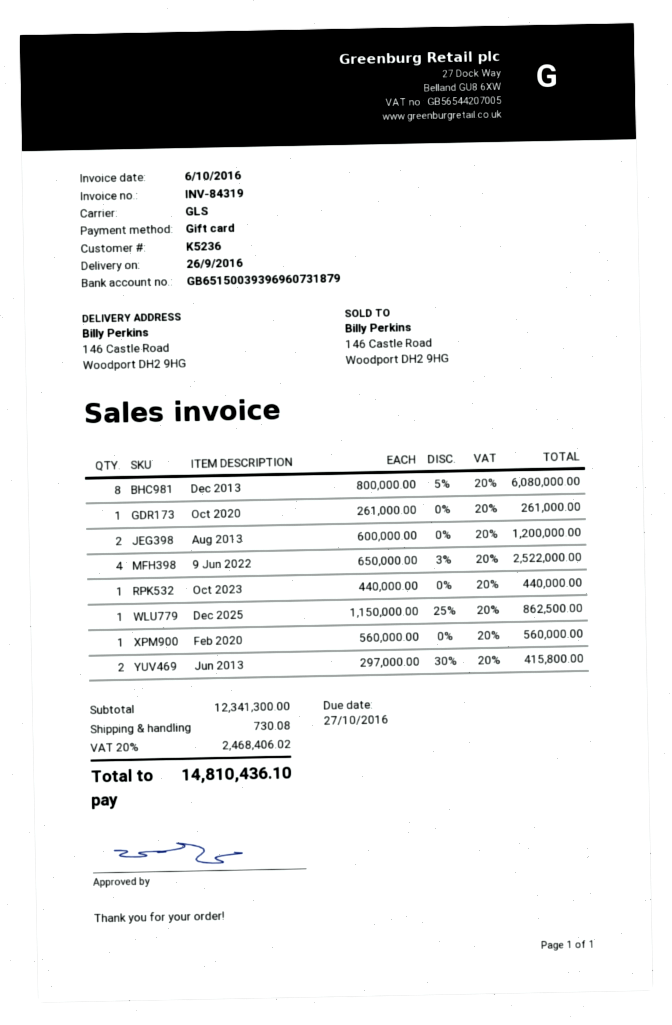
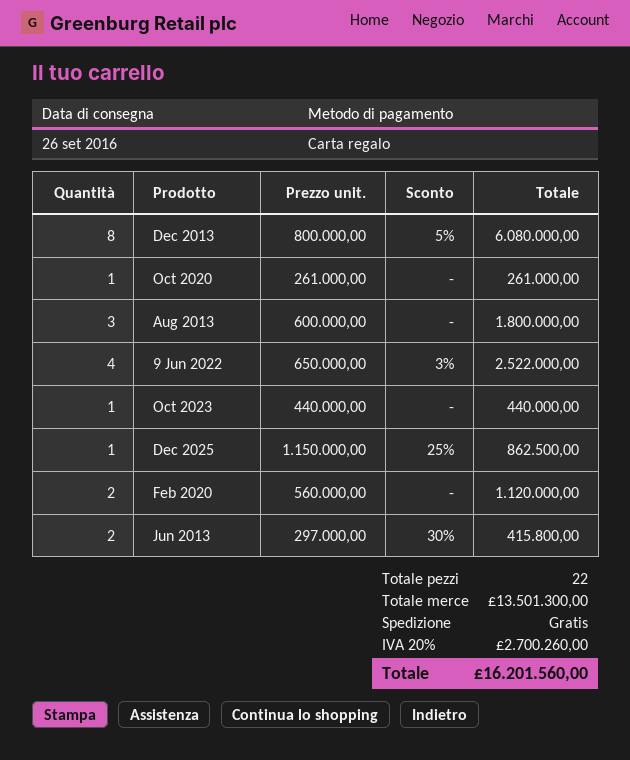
Aug 2013: 2 x 600000.00 = 1200000.00 -> 3 x 600000.00 = 1800000.00
Feb 2020: 1 x 560000.00 = 560000.00 -> 2 x 560000.00 = 1120000.00
subtotal: 12341300.00 -> 13501300.00
shipping: 730.08 -> 0.00
tax: 20% = 2468406.02 -> 20% = 2700260.00
total: 14810436.10 -> 16201560.00

